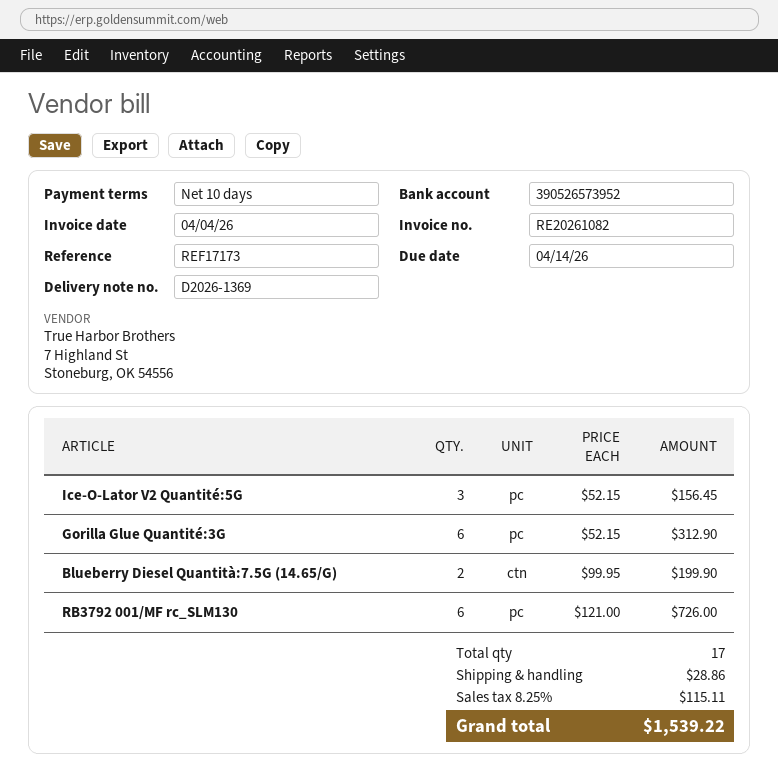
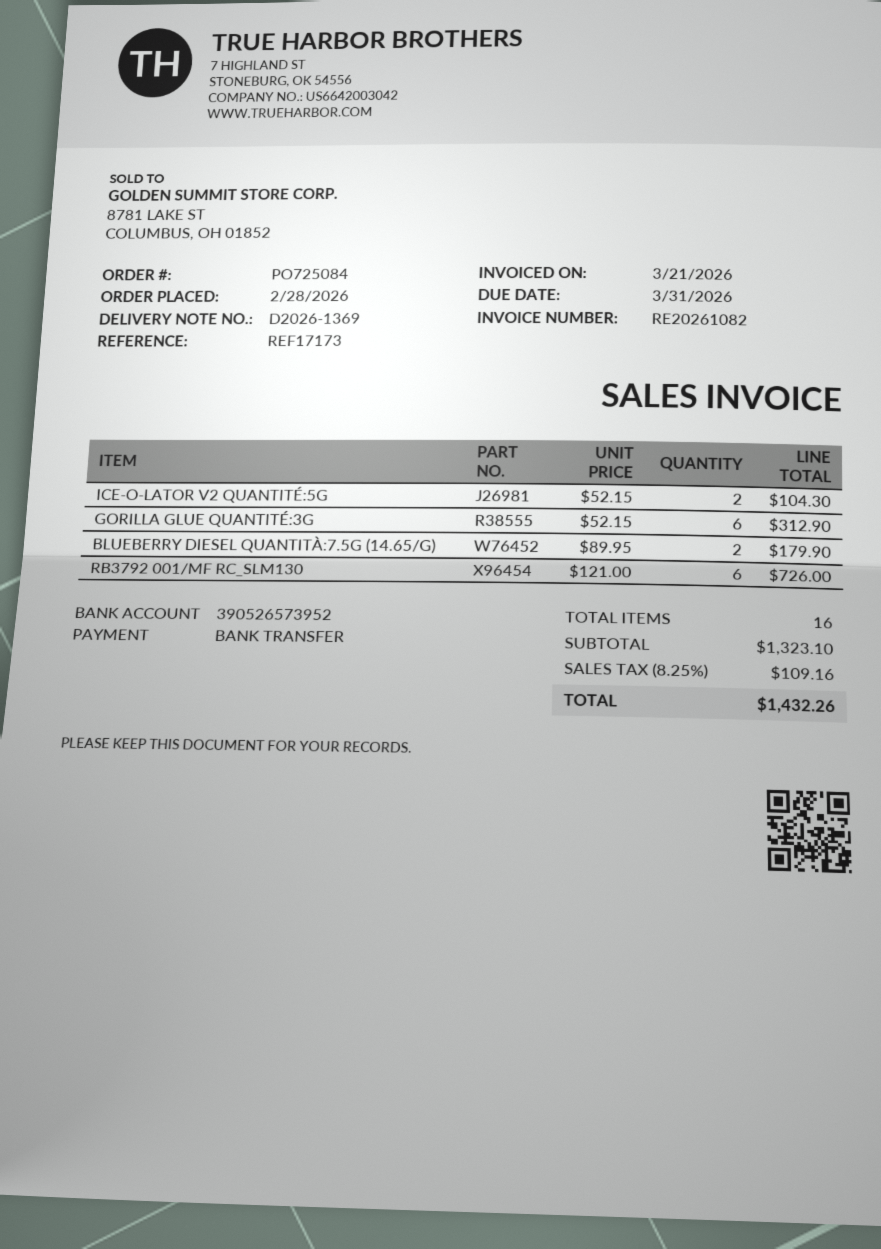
invoice date: 2026-04-04 -> 2026-03-21
due date: 2026-04-14 -> 2026-03-31
Ice-O-Lator V2 Quantité:5G: 3 x 52.15 = 156.45 -> 2 x 52.15 = 104.30
Blueberry Diesel Quantità:7.5G (14.65/G): 2 x 99.95 = 199.90 -> 2 x 89.95 = 179.90
total quantity: 17 -> 16
shipping: 28.86 -> none
tax: 8.25% = 115.11 -> 8.25% = 109.16
total: 1539.22 -> 1432.26

